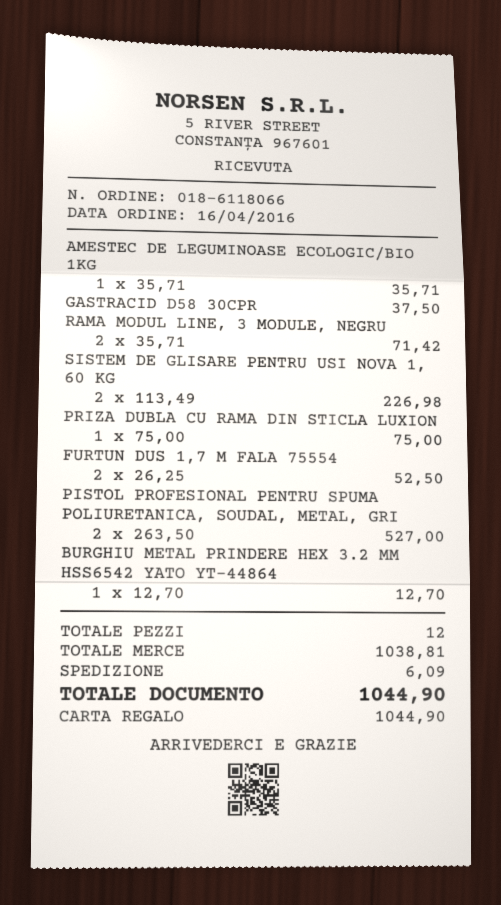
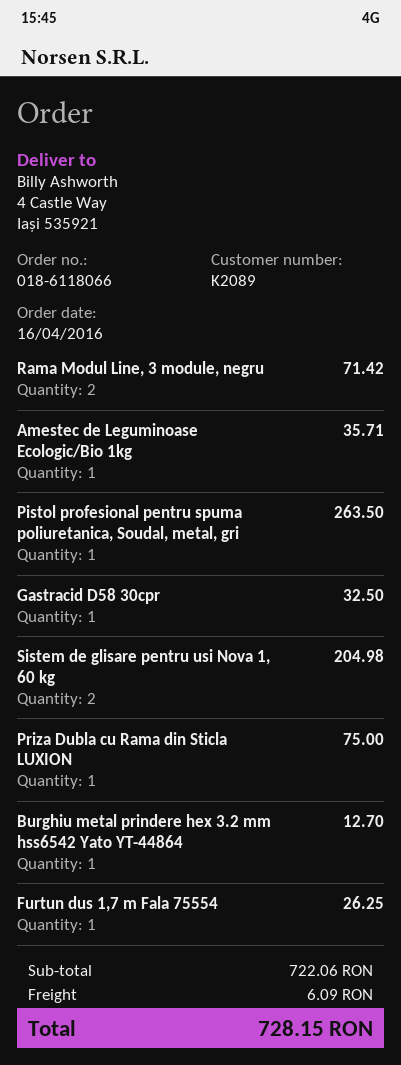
GASTRACID D58 30CPR: 1 for 37.50 -> 1 for 32.50
SISTEM DE GLISARE PENTRU USI NOVA 1, 60 KG: 2 for 226.98 -> 2 for 204.98
FURTUN DUS 1,7 M FALA 75554: 2 for 52.50 -> 1 for 26.25
PISTOL PROFESIONAL PENTRU SPUMA POLIURETANICA, SOUDAL, METAL, GRI: 2 for 527.00 -> 1 for 263.50
subtotal: 1038.81 -> 722.06
total: 1044.90 -> 728.15

